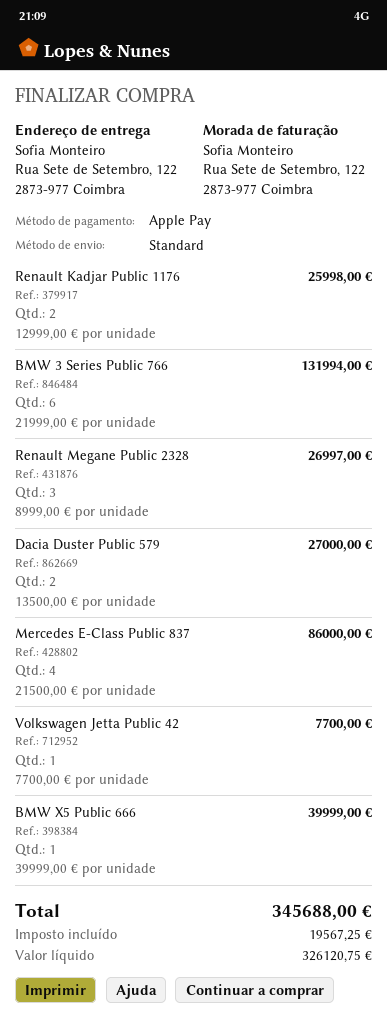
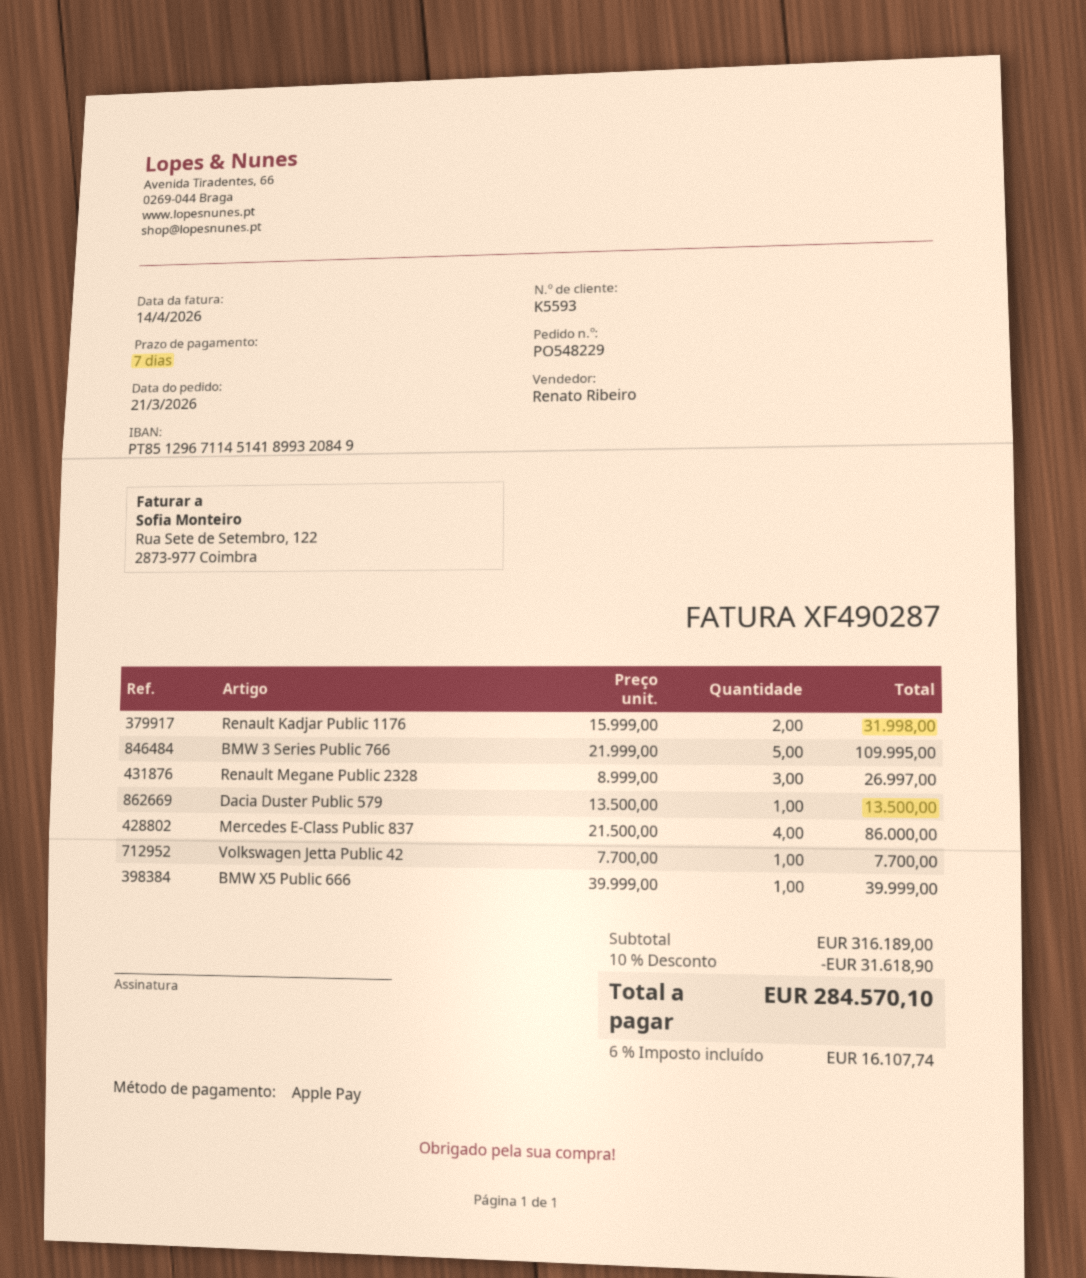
Renault Kadjar Public 1176: 2 x 12999.00 = 25998.00 -> 2 x 15999.00 = 31998.00
BMW 3 Series Public 766: 6 x 21999.00 = 131994.00 -> 5 x 21999.00 = 109995.00
Dacia Duster Public 579: 2 x 13500.00 = 27000.00 -> 1 x 13500.00 = 13500.00
discount: none -> 10% = 31618.90
tax: 19567.25 -> 16107.74
total: 345688.00 -> 284570.10

